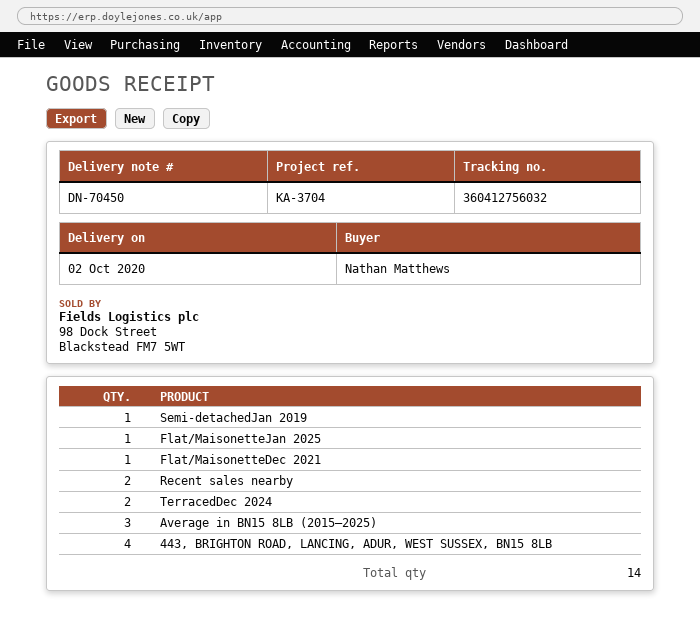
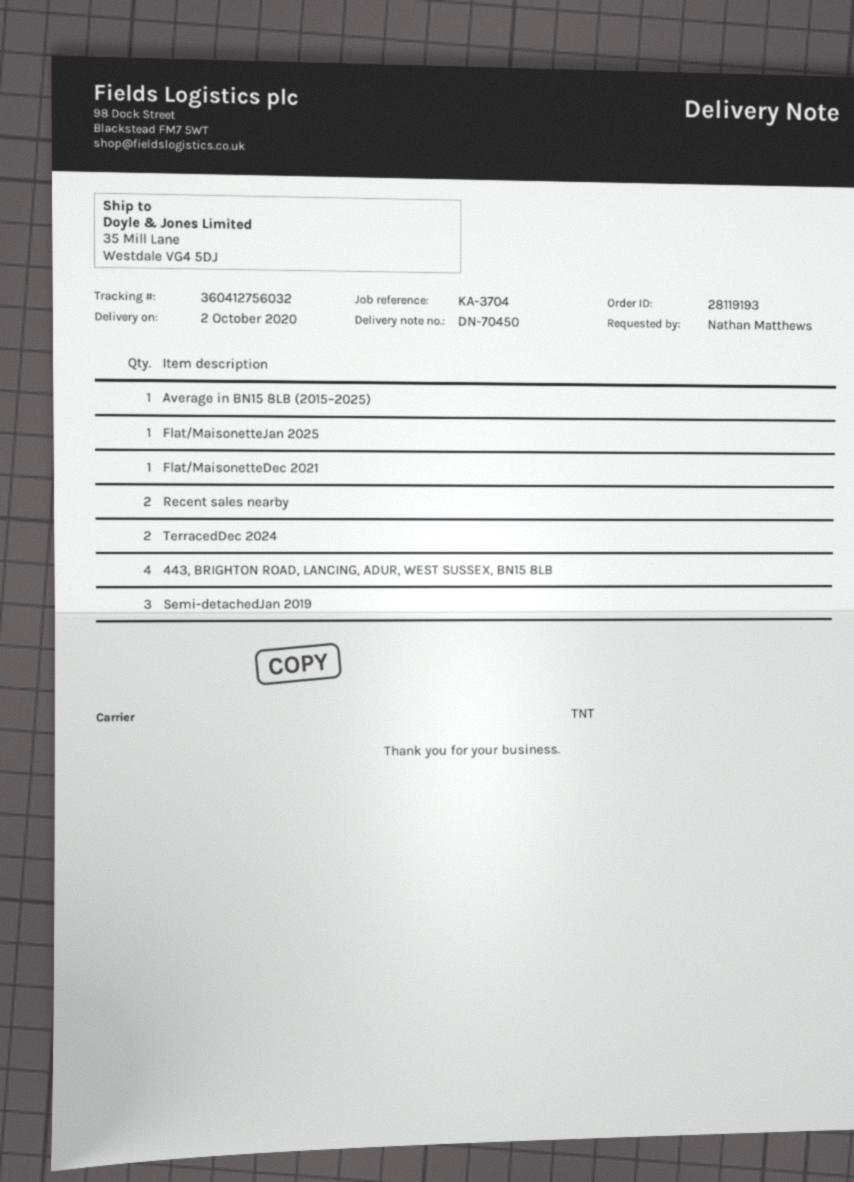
Semi-detachedJan 2019: 1 -> 3
Average in BN15 8LB (2015–2025): 3 -> 1

